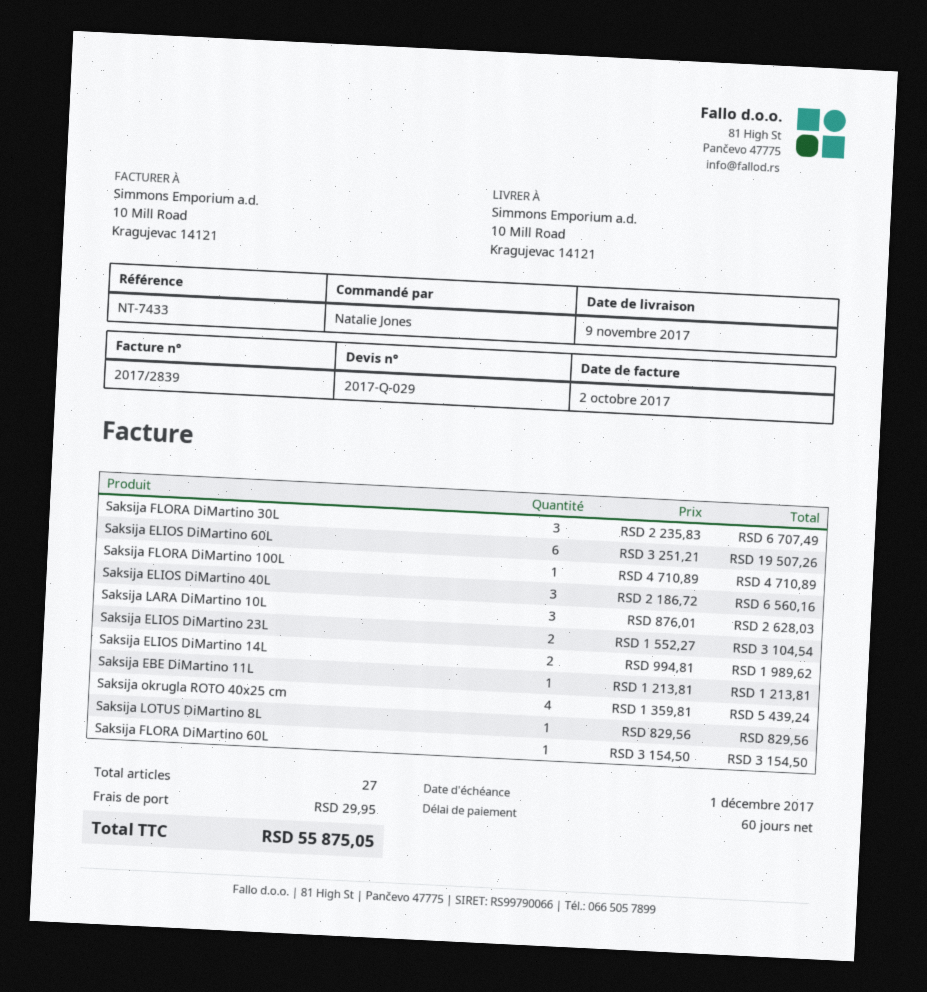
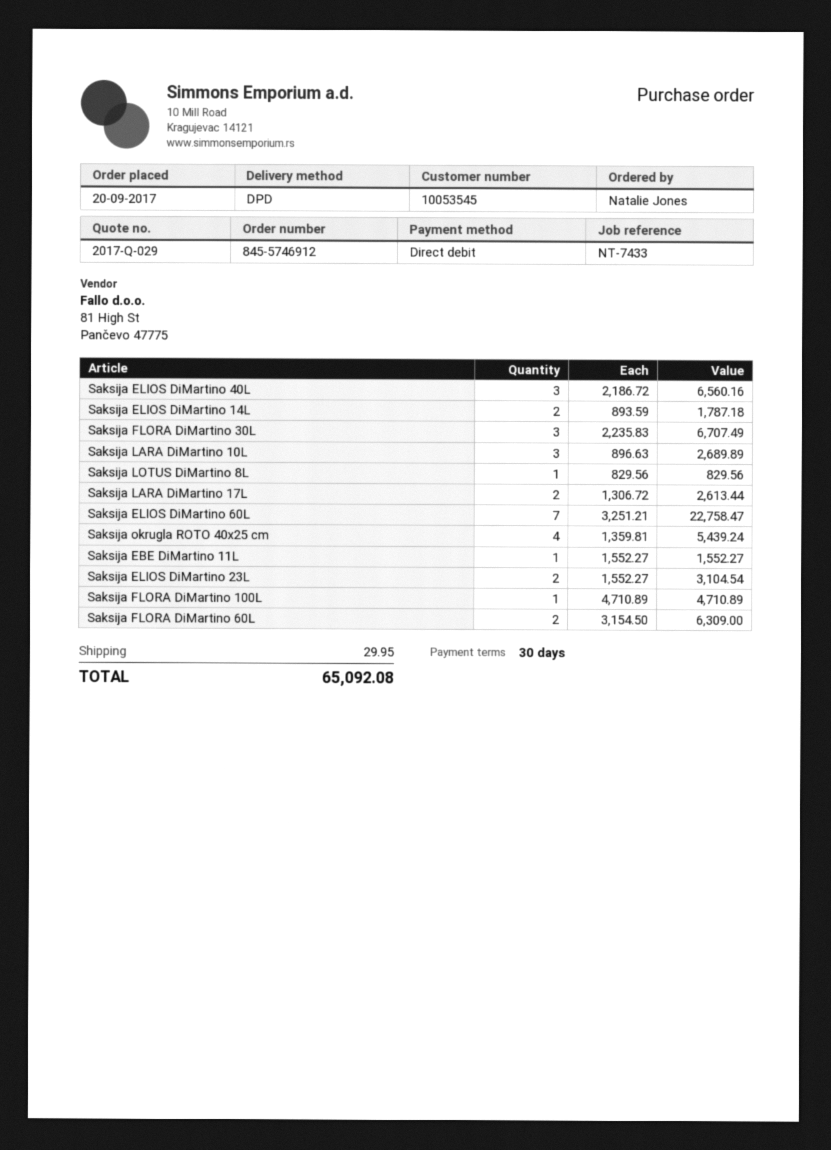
payment terms: 60 days -> 30 days
Saksija ELIOS DiMartino 60L: 6 x 3251.21 = 19507.26 -> 7 x 3251.21 = 22758.47
Saksija LARA DiMartino 10L: 3 x 876.01 = 2628.03 -> 3 x 896.63 = 2689.89
Saksija ELIOS DiMartino 14L: 2 x 994.81 = 1989.62 -> 2 x 893.59 = 1787.18
Saksija EBE DiMartino 11L: 1 x 1213.81 = 1213.81 -> 1 x 1552.27 = 1552.27
Saksija FLORA DiMartino 60L: 1 x 3154.50 = 3154.50 -> 2 x 3154.50 = 6309.00
Saksija LARA DiMartino 17L: none -> 2 x 1306.72 = 2613.44
total: 55875.05 -> 65092.08

